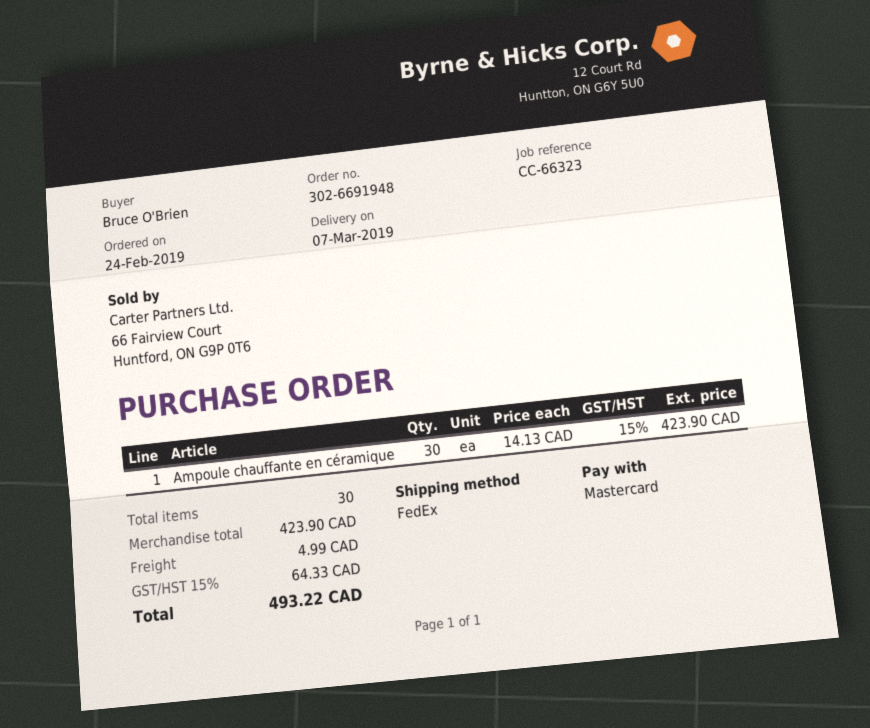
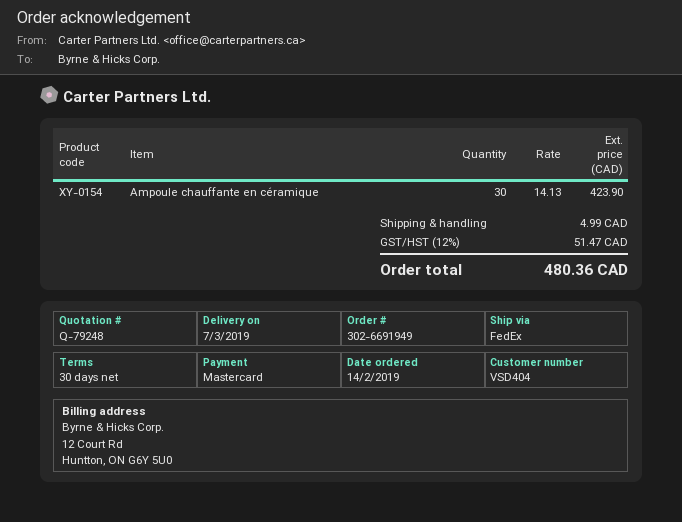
order number: 302-6691948 -> 302-6691949
order date: 2019-02-24 -> 2019-02-14
tax: 15% = 64.33 -> 12% = 51.47
total: 493.22 -> 480.36

